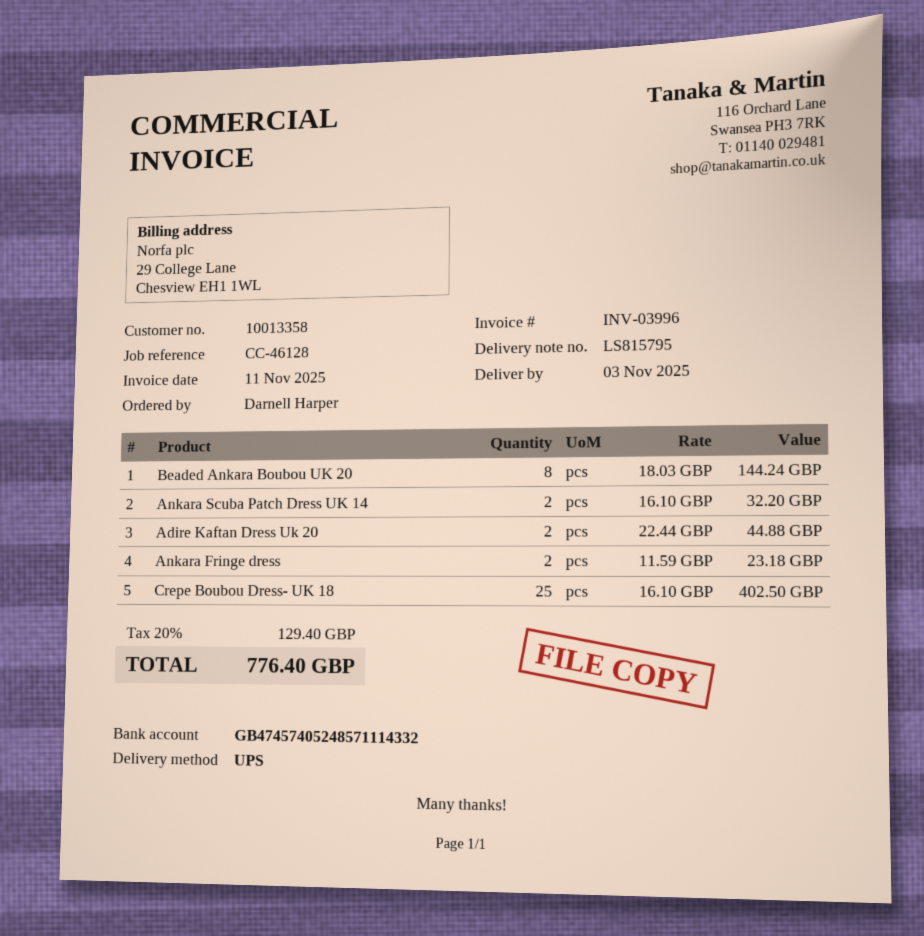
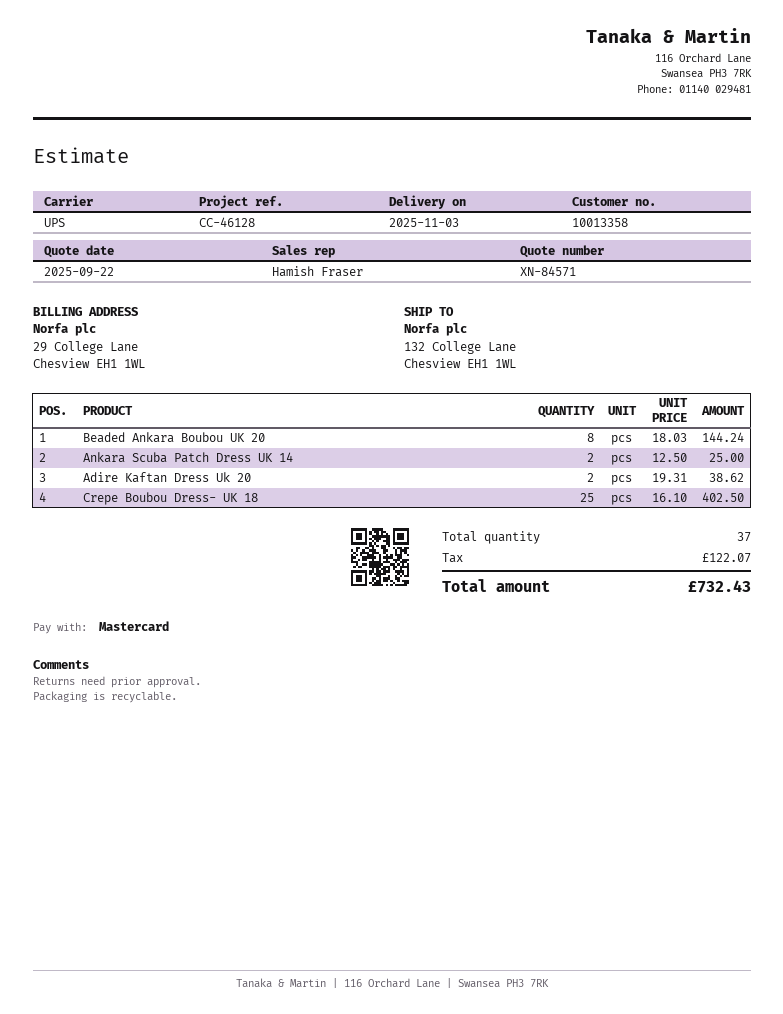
Ankara Scuba Patch Dress UK 14: 2 x 16.10 = 32.20 -> 2 x 12.50 = 25.00
Adire Kaftan Dress Uk 20: 2 x 22.44 = 44.88 -> 2 x 19.31 = 38.62
Ankara Fringe dress: 2 x 11.59 = 23.18 -> none
tax: 129.40 -> 122.07
total: 776.40 -> 732.43

